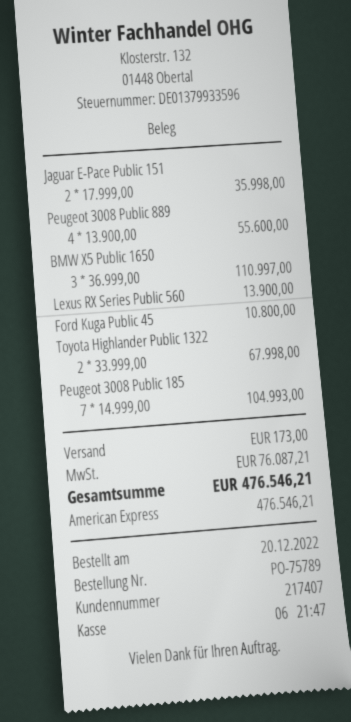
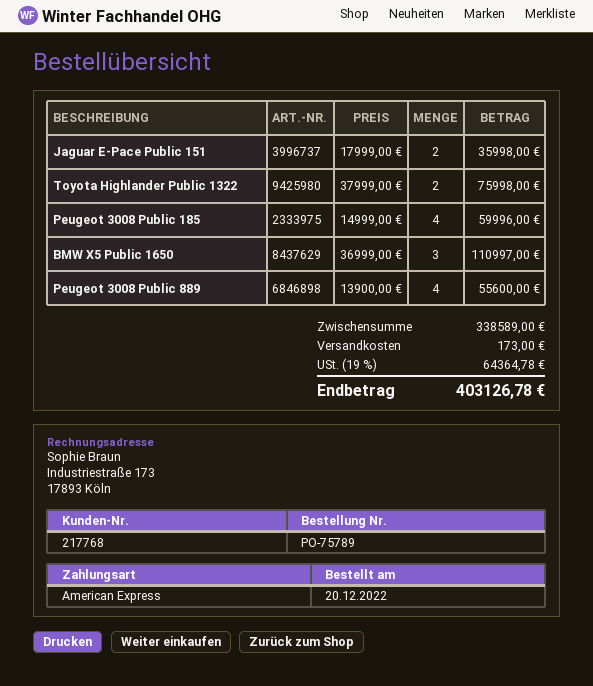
customer number: 217407 -> 217768
Lexus RX Series Public 560: 1 x 13900.00 = 13900.00 -> none
Ford Kuga Public 45: 1 x 10800.00 = 10800.00 -> none
Toyota Highlander Public 1322: 2 x 33999.00 = 67998.00 -> 2 x 37999.00 = 75998.00
Peugeot 3008 Public 185: 7 x 14999.00 = 104993.00 -> 4 x 14999.00 = 59996.00
tax: 76087.21 -> 64364.78
total: 476546.21 -> 403126.78

